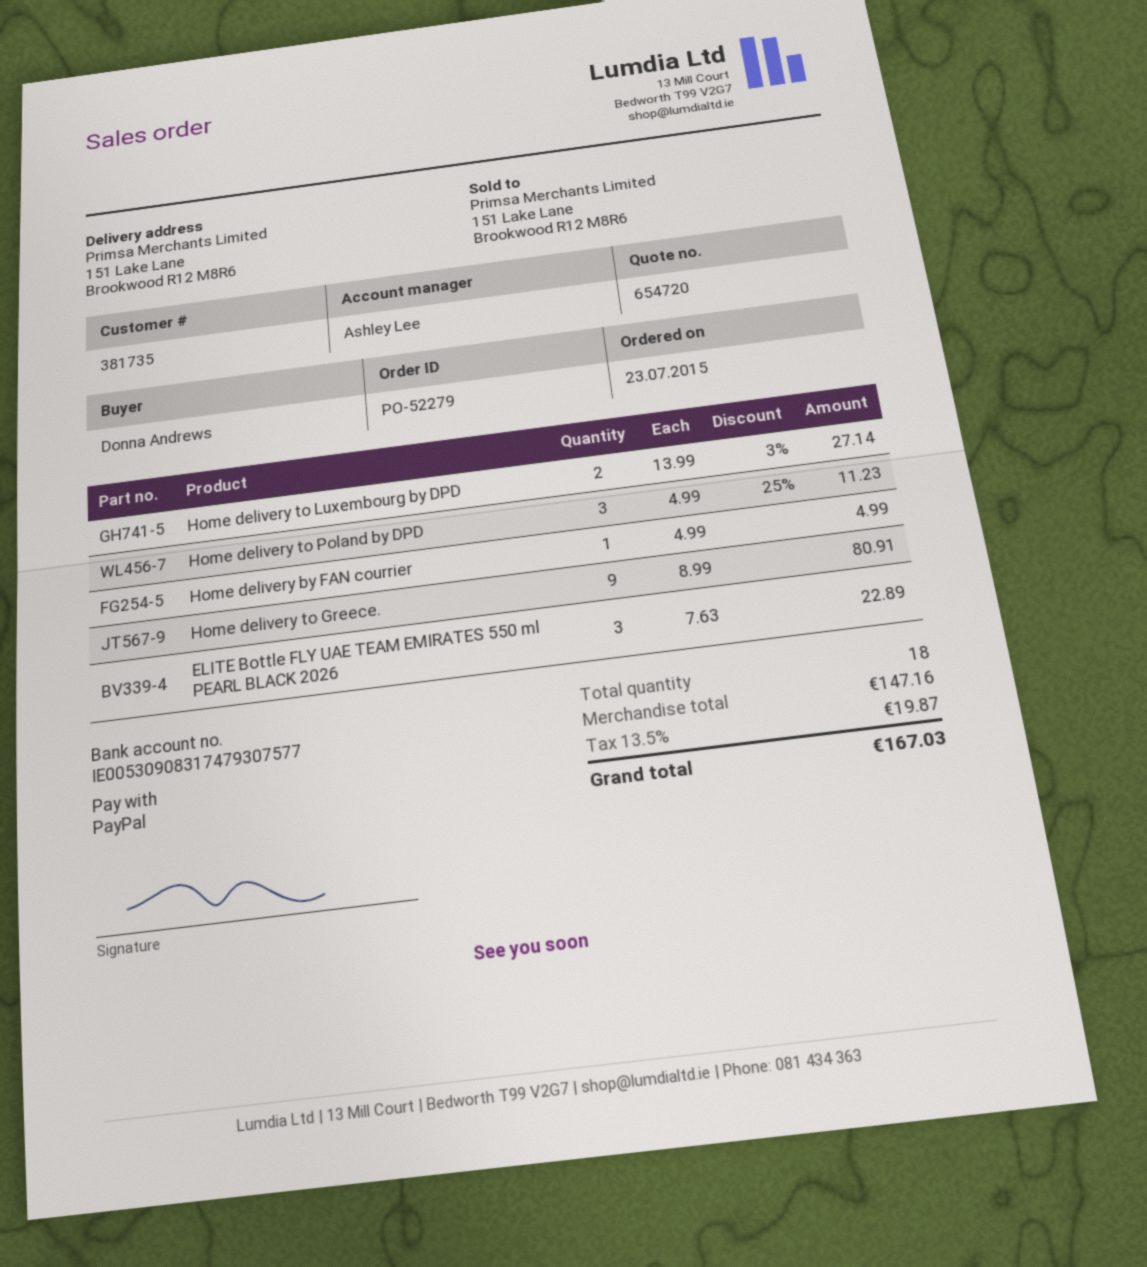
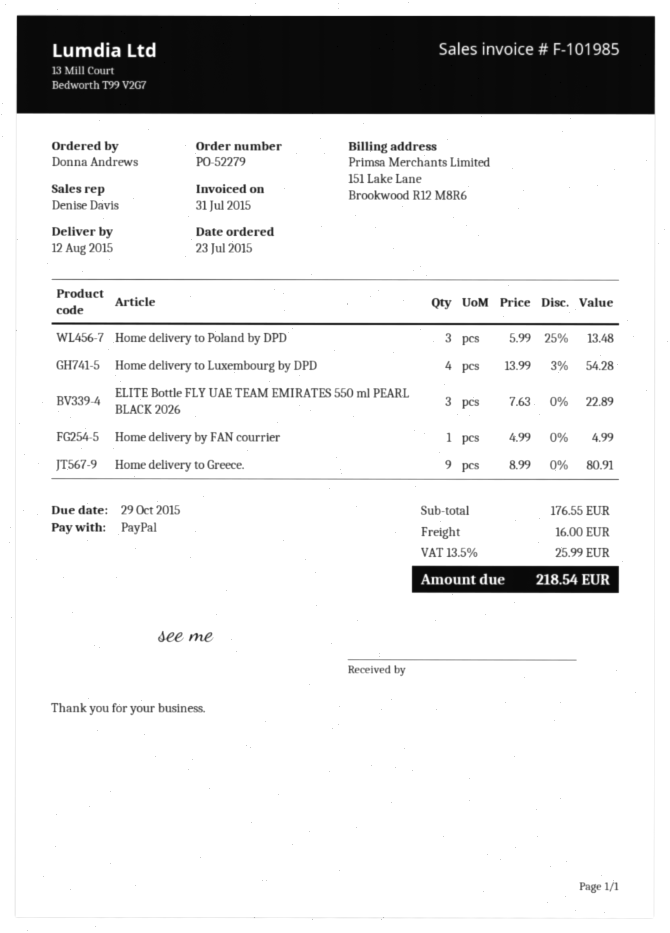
sales rep: Ashley Lee -> Denise Davis
Home delivery to Luxembourg by DPD: 2 x 13.99 - 3% = 27.14 -> 4 x 13.99 - 3% = 54.28
Home delivery to Poland by DPD: 3 x 4.99 - 25% = 11.23 -> 3 x 5.99 - 25% = 13.48
subtotal: 147.16 -> 176.55
shipping: none -> 16.00
tax: 13.5% = 19.87 -> 13.5% = 25.99
total: 167.03 -> 218.54

